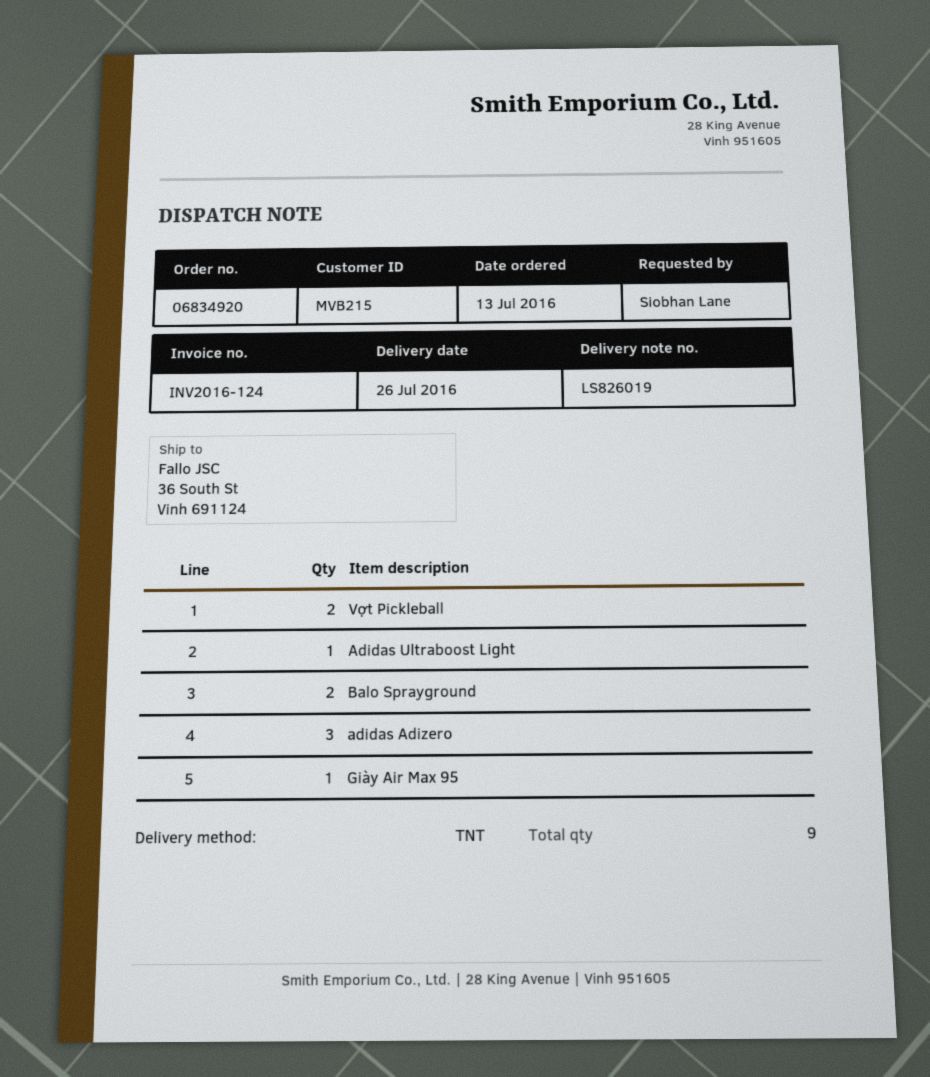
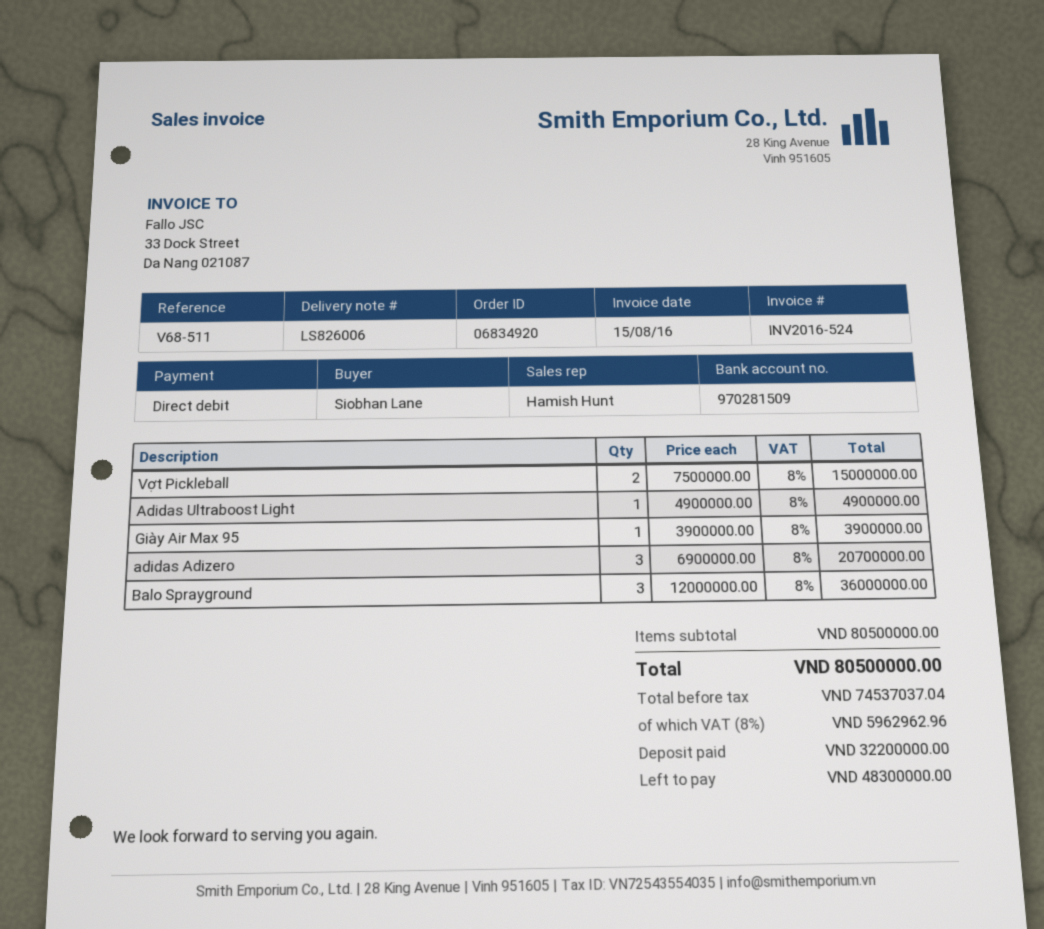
delivery note number: LS826019 -> LS826006
invoice number: INV2016-124 -> INV2016-524
Balo Sprayground: 2 -> 3

